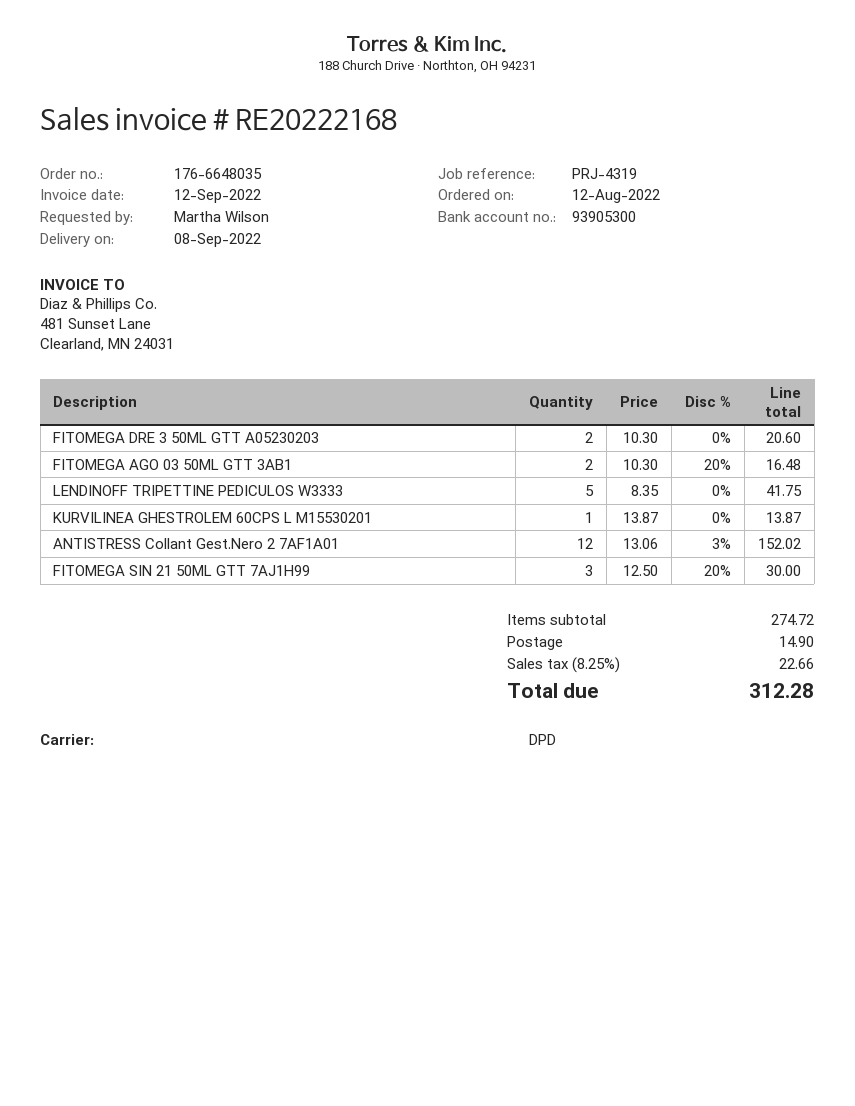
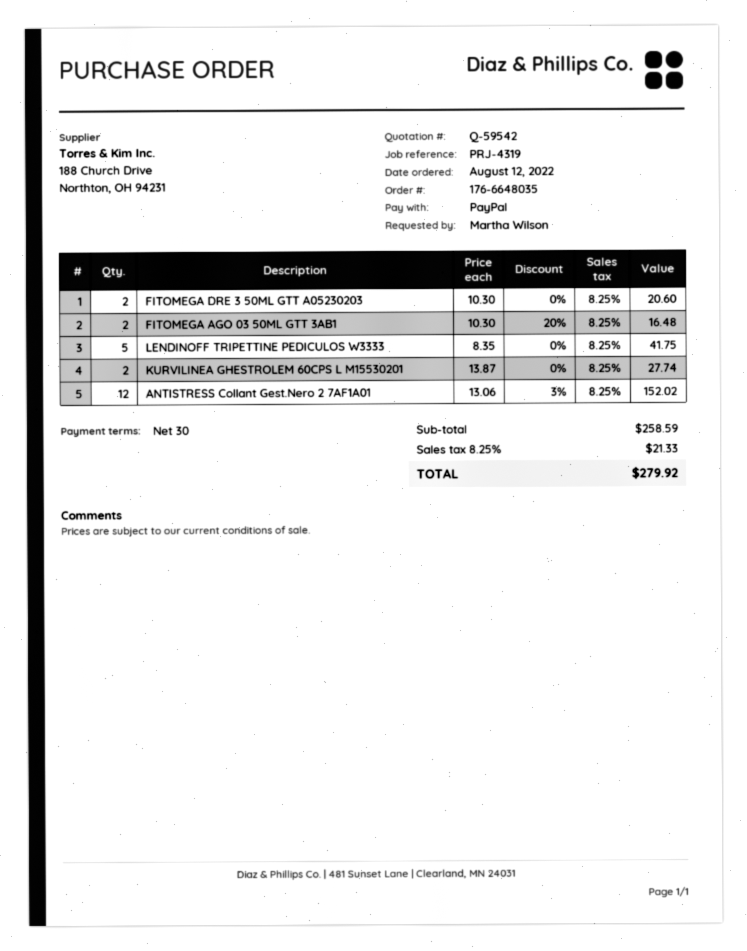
KURVILINEA GHESTROLEM 60CPS L M15530201: 1 x 13.87 = 13.87 -> 2 x 13.87 = 27.74
FITOMEGA SIN 21 50ML GTT 7AJ1H99: 3 x 12.50 - 20% = 30.00 -> none
subtotal: 274.72 -> 258.59
shipping: 14.90 -> none
tax: 8.25% = 22.66 -> 8.25% = 21.33
total: 312.28 -> 279.92

